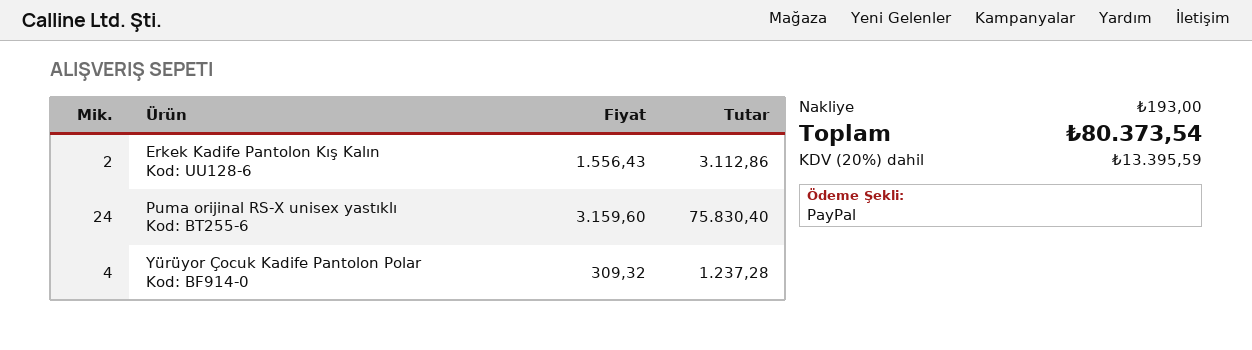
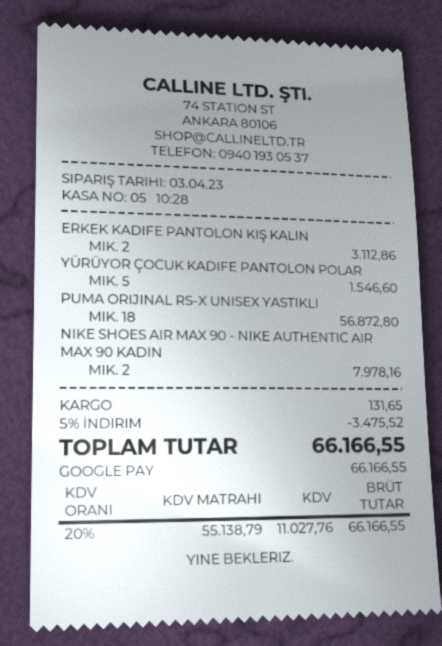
payment method: PayPal -> Google Pay
Puma orijinal RS-X unisex yastıklı: 24 for 75830.40 -> 18 for 56872.80
Yürüyor Çocuk Kadife Pantolon Polar: 4 for 1237.28 -> 5 for 1546.60
NIKE SHOES AIR MAX 90 - NIKE AUTHENTIC AIR MAX 90 KADIN: none -> 2 for 7978.16
discount: none -> 5% = 3475.52
shipping: 193.00 -> 131.65
tax: 20% = 13395.59 -> 20% = 11027.76
total: 80373.54 -> 66166.55

